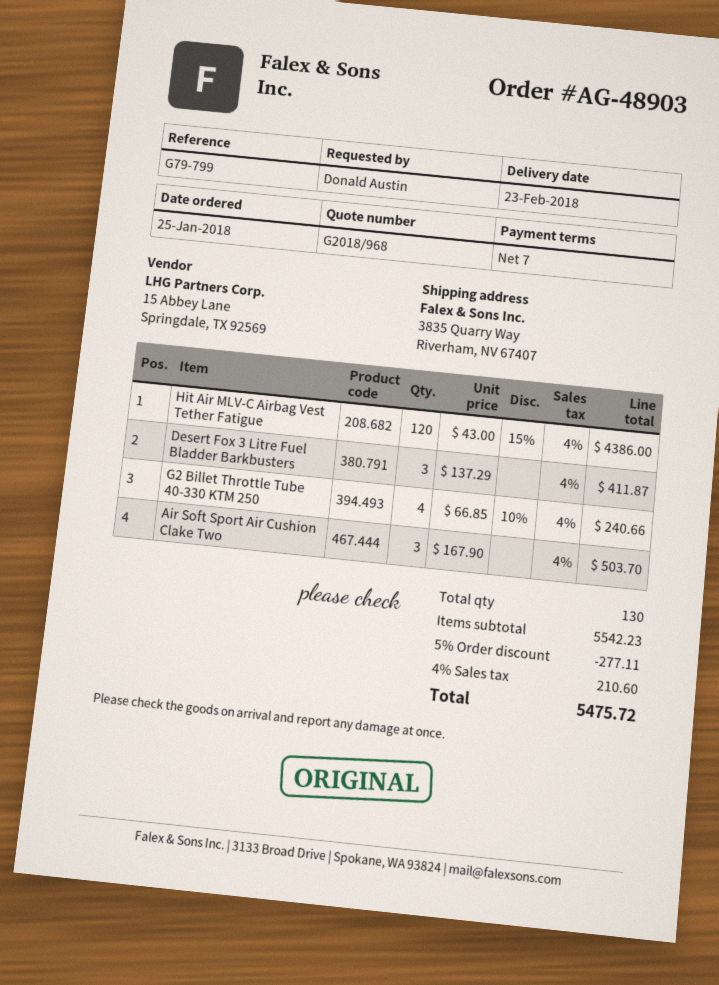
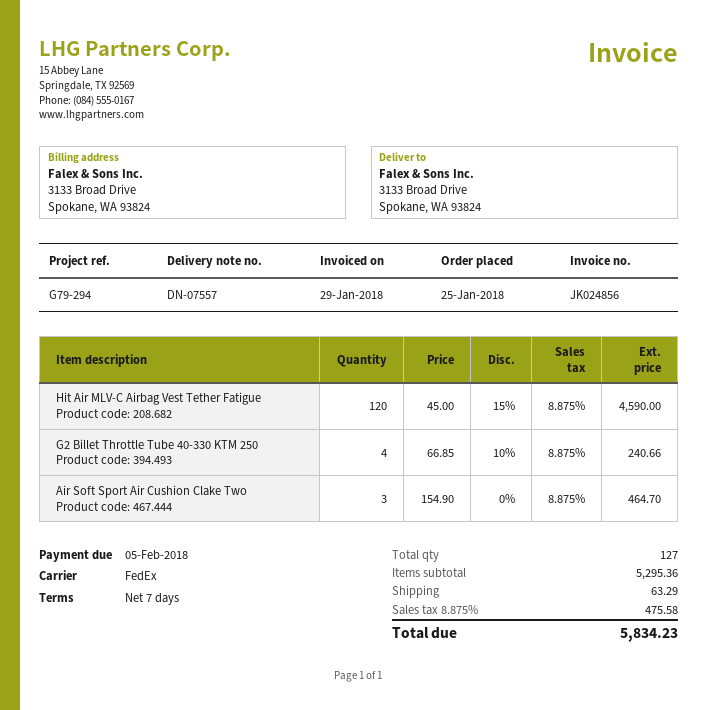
reference: G79-799 -> G79-294
ship to: 3835 Quarry Way, Riverham, NV 67407 -> 3133 Broad Drive, Spokane, WA 93824
Hit Air MLV-C Airbag Vest Tether Fatigue: 120 x 43.00 - 15% = 4386.00 -> 120 x 45.00 - 15% = 4590.00
Desert Fox 3 Litre Fuel Bladder Barkbusters: 3 x 137.29 = 411.87 -> none
Air Soft Sport Air Cushion Clake Two: 3 x 167.90 = 503.70 -> 3 x 154.90 = 464.70
total quantity: 130 -> 127
subtotal: 5542.23 -> 5295.36
discount: 5% = 277.11 -> none
shipping: none -> 63.29
tax: 4% = 210.60 -> 8.875% = 475.58
total: 5475.72 -> 5834.23

